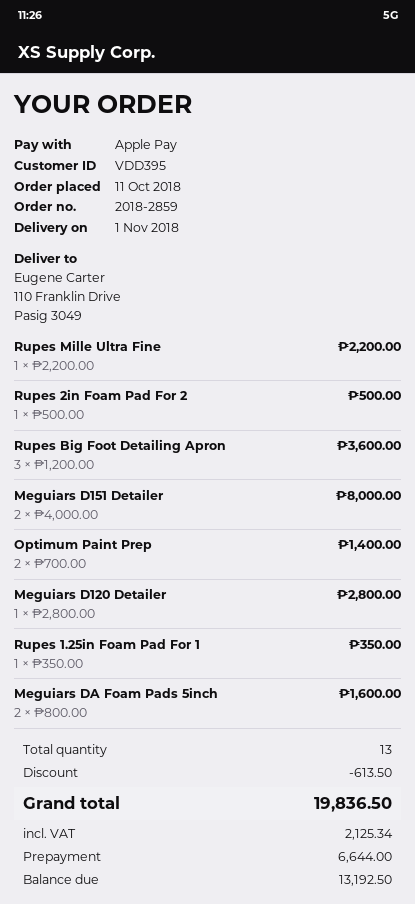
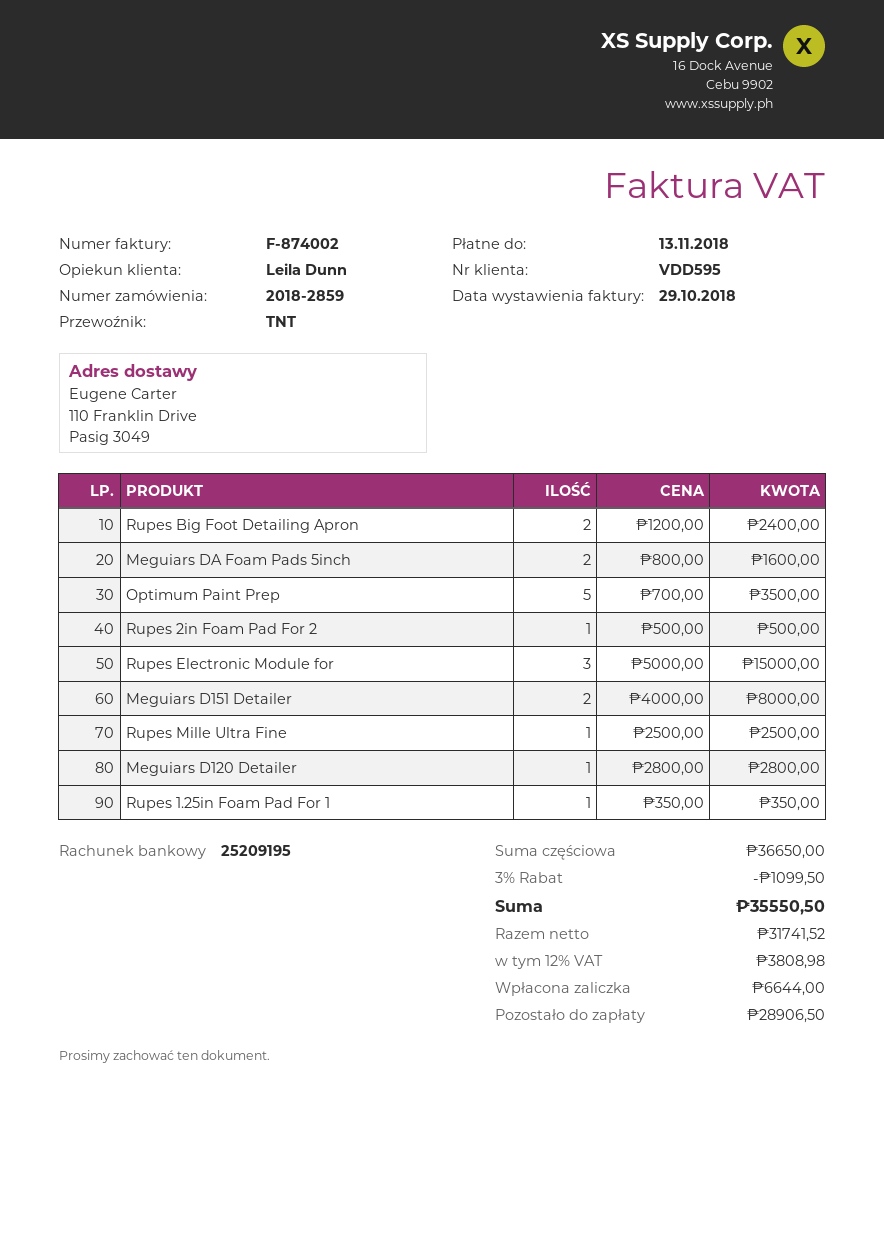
customer number: VDD395 -> VDD595
Rupes Mille Ultra Fine: 1 x 2200.00 = 2200.00 -> 1 x 2500.00 = 2500.00
Rupes Big Foot Detailing Apron: 3 x 1200.00 = 3600.00 -> 2 x 1200.00 = 2400.00
Optimum Paint Prep: 2 x 700.00 = 1400.00 -> 5 x 700.00 = 3500.00
Rupes Electronic Module for: none -> 3 x 5000.00 = 15000.00
discount: 613.50 -> 1099.50
tax: 2125.34 -> 3808.98
total: 19836.50 -> 35550.50
balance: 13192.50 -> 28906.50

